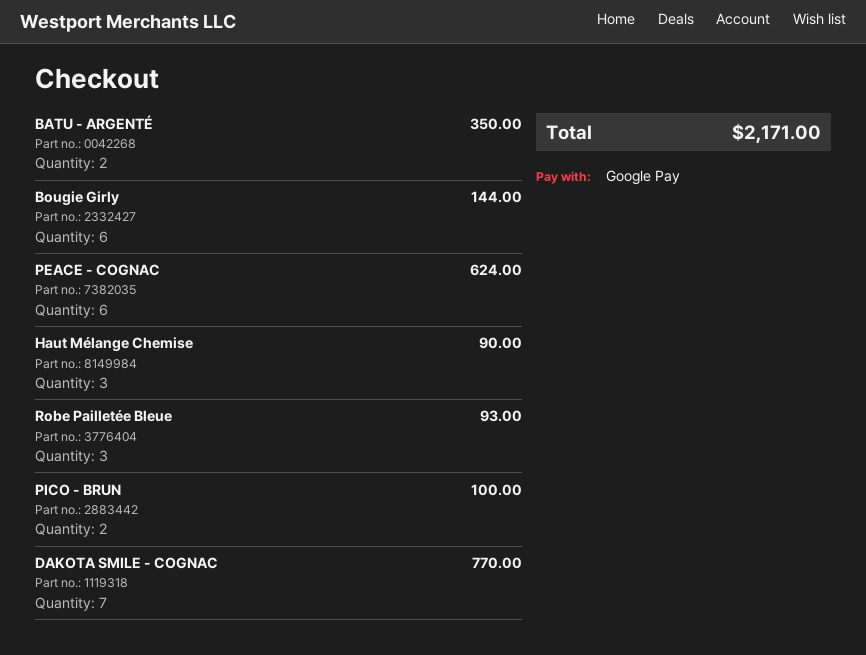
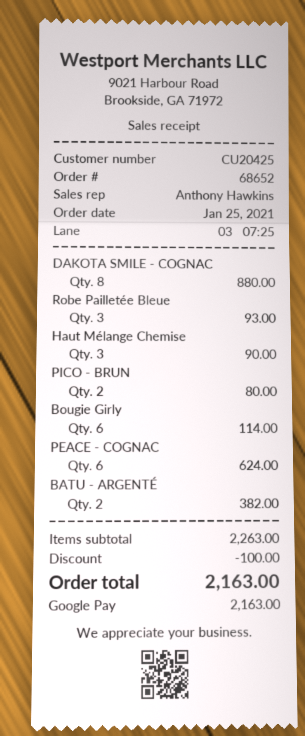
BATU - ARGENTÉ: 2 for 350.00 -> 2 for 382.00
Bougie Girly: 6 for 144.00 -> 6 for 114.00
PICO - BRUN: 2 for 100.00 -> 2 for 80.00
DAKOTA SMILE - COGNAC: 7 for 770.00 -> 8 for 880.00
discount: none -> 100.00
total: 2171.00 -> 2163.00

